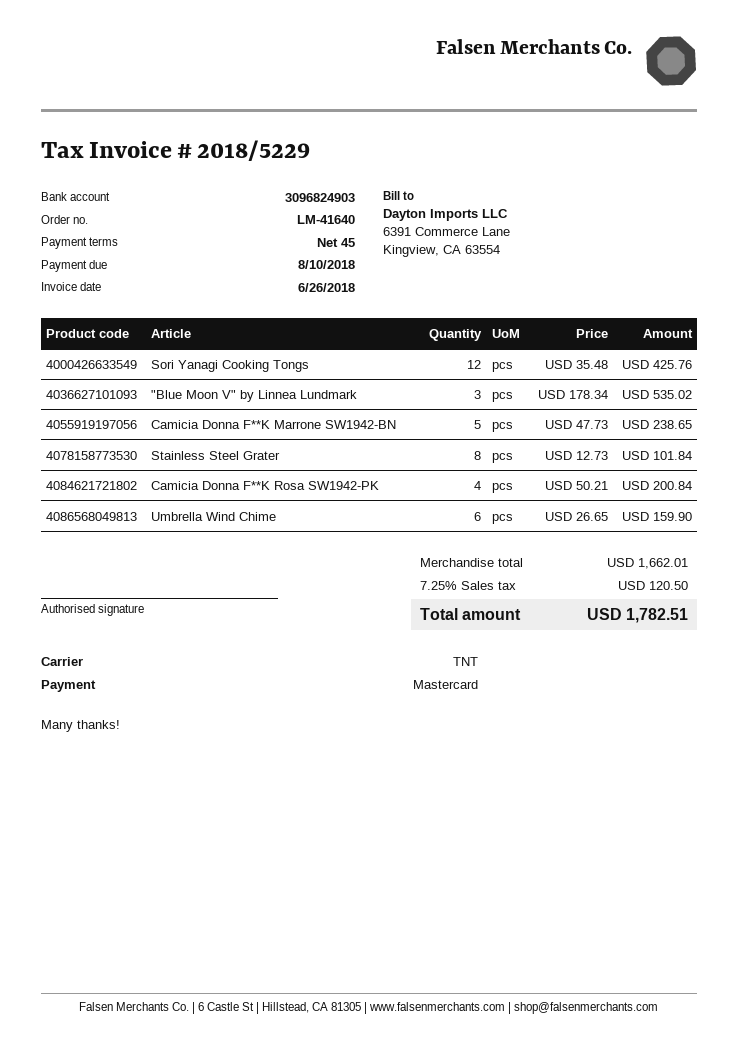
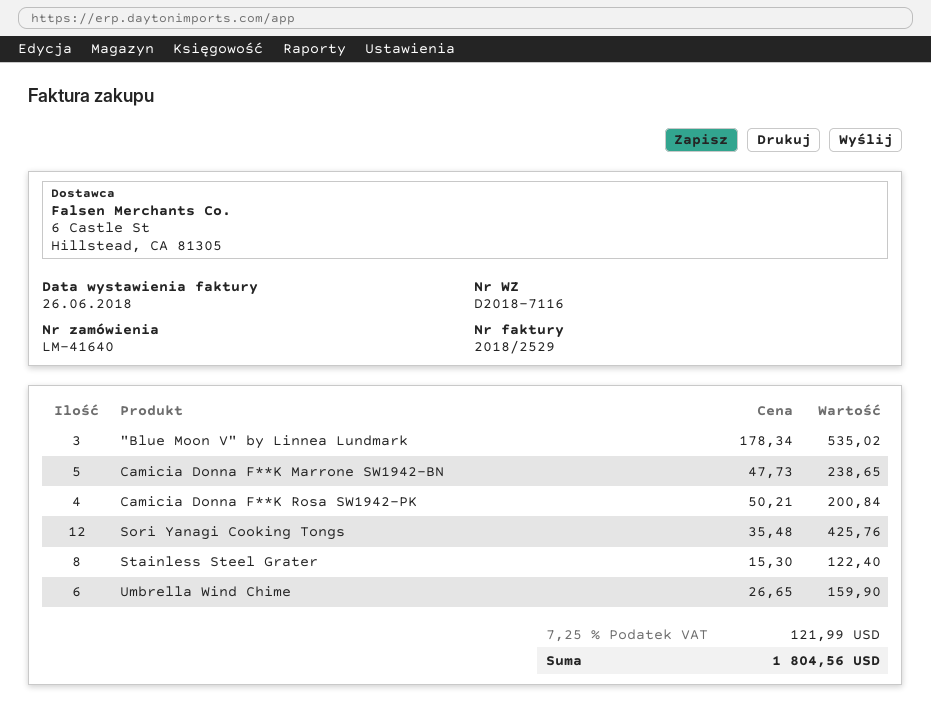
invoice number: 2018/5229 -> 2018/2529
Stainless Steel Grater: 8 x 12.73 = 101.84 -> 8 x 15.30 = 122.40
tax: 7.25% = 120.50 -> 7.25% = 121.99
total: 1782.51 -> 1804.56

